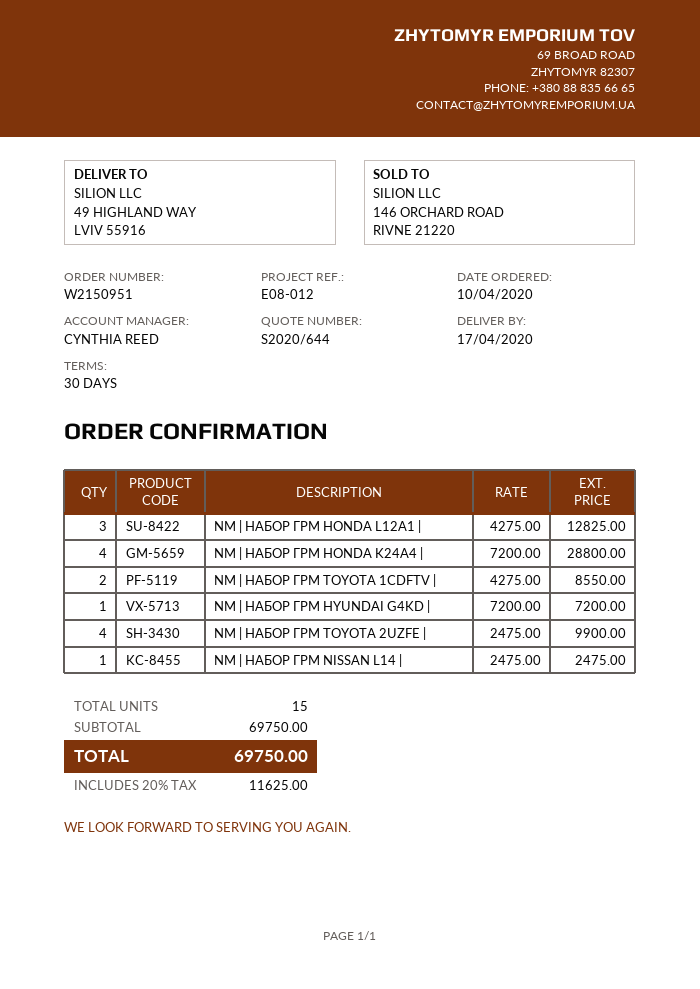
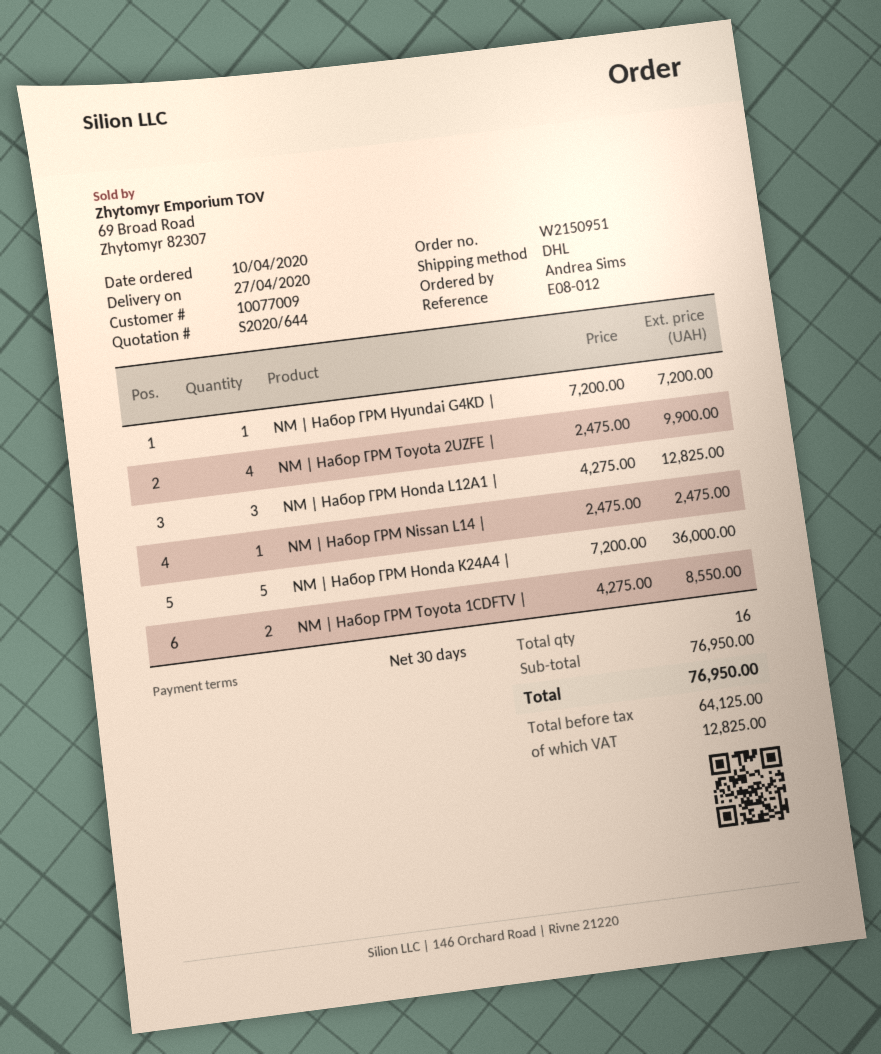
delivery date: 2020-04-17 -> 2020-04-27
NM | НАБОР ГРМ HONDA K24A4 |: 4 x 7200.00 = 28800.00 -> 5 x 7200.00 = 36000.00
total quantity: 15 -> 16
subtotal: 69750.00 -> 76950.00
tax: 11625.00 -> 12825.00
total: 69750.00 -> 76950.00

